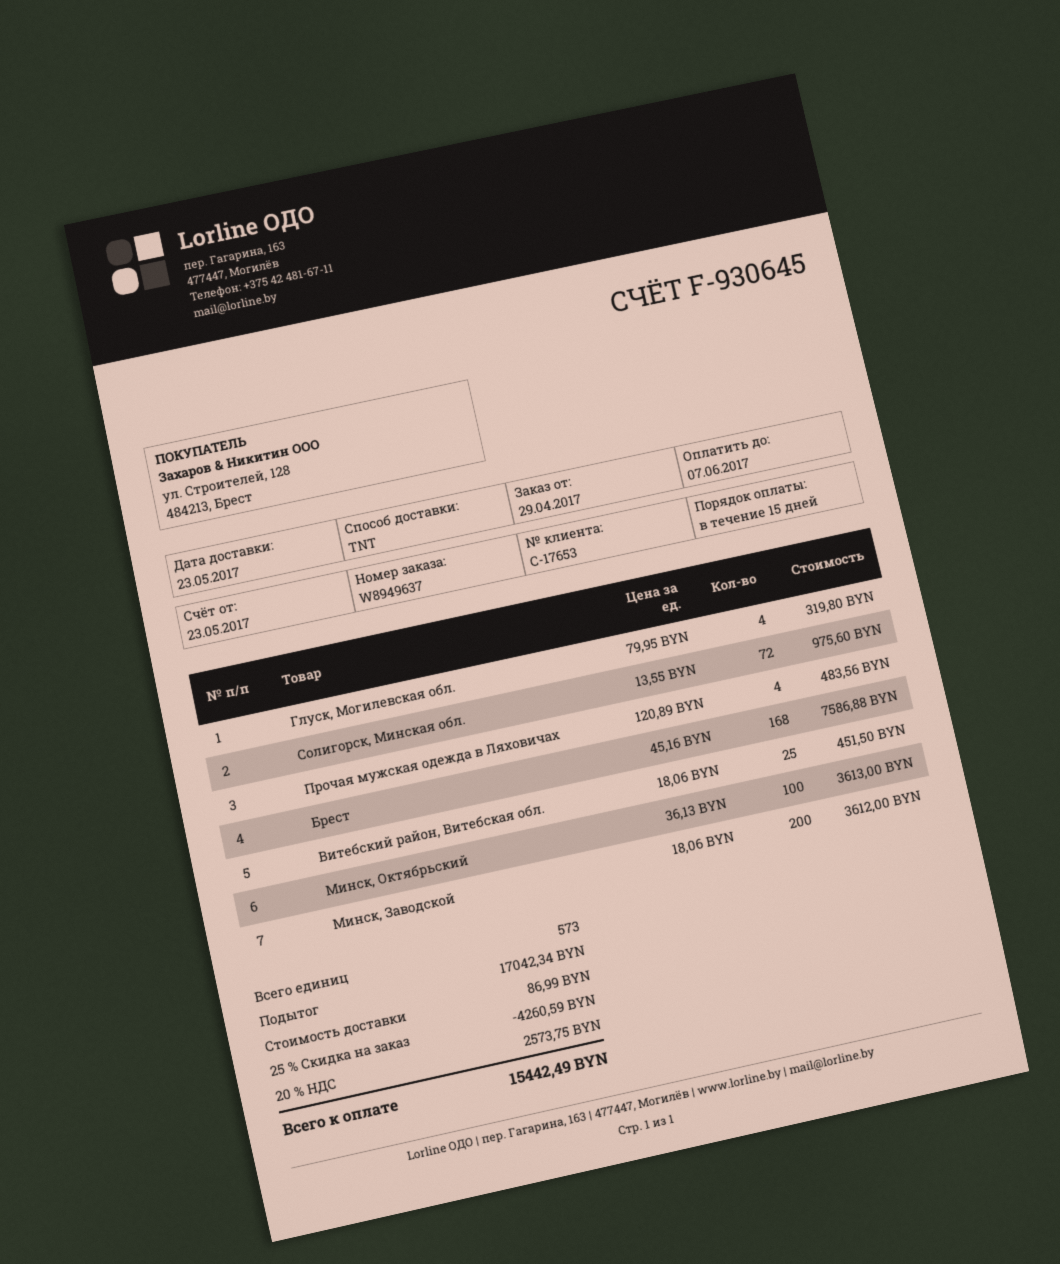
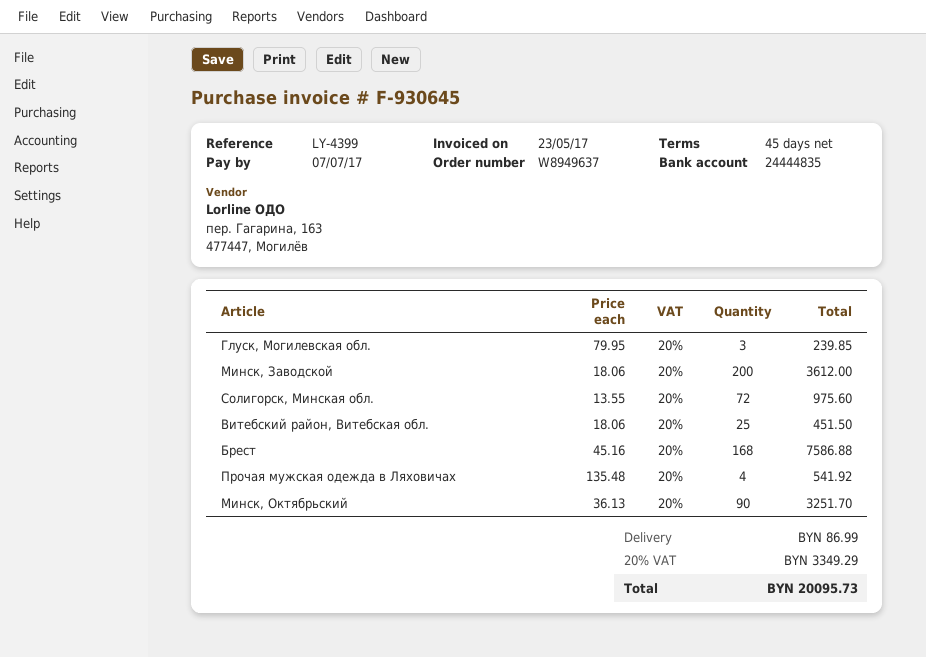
payment terms: 15 days -> 45 days
due date: 2017-06-07 -> 2017-07-07
Глуск, Могилевская обл.: 4 x 79.95 = 319.80 -> 3 x 79.95 = 239.85
Прочая мужская одежда в Ляховичах: 4 x 120.89 = 483.56 -> 4 x 135.48 = 541.92
Минск, Октябрьский: 100 x 36.13 = 3613.00 -> 90 x 36.13 = 3251.70
discount: 25% = 4260.59 -> none
tax: 20% = 2573.75 -> 20% = 3349.29
total: 15442.49 -> 20095.73

